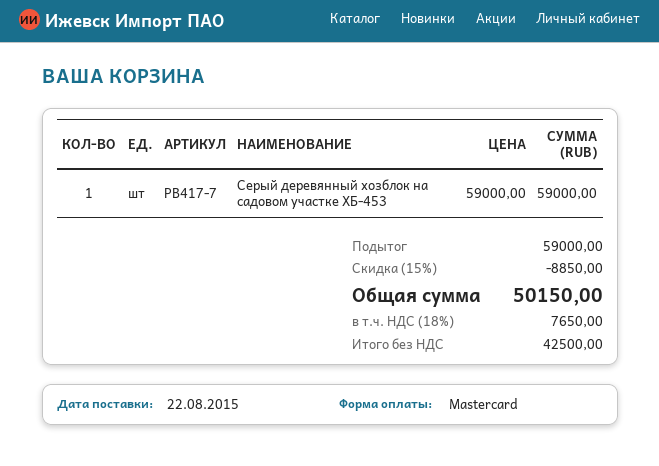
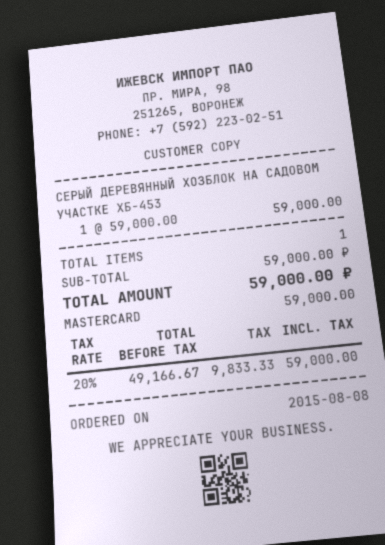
discount: 15% = 8850.00 -> none
net: 42500.00 -> 49166.67
tax: 18% = 7650.00 -> 20% = 9833.33
total: 50150.00 -> 59000.00

